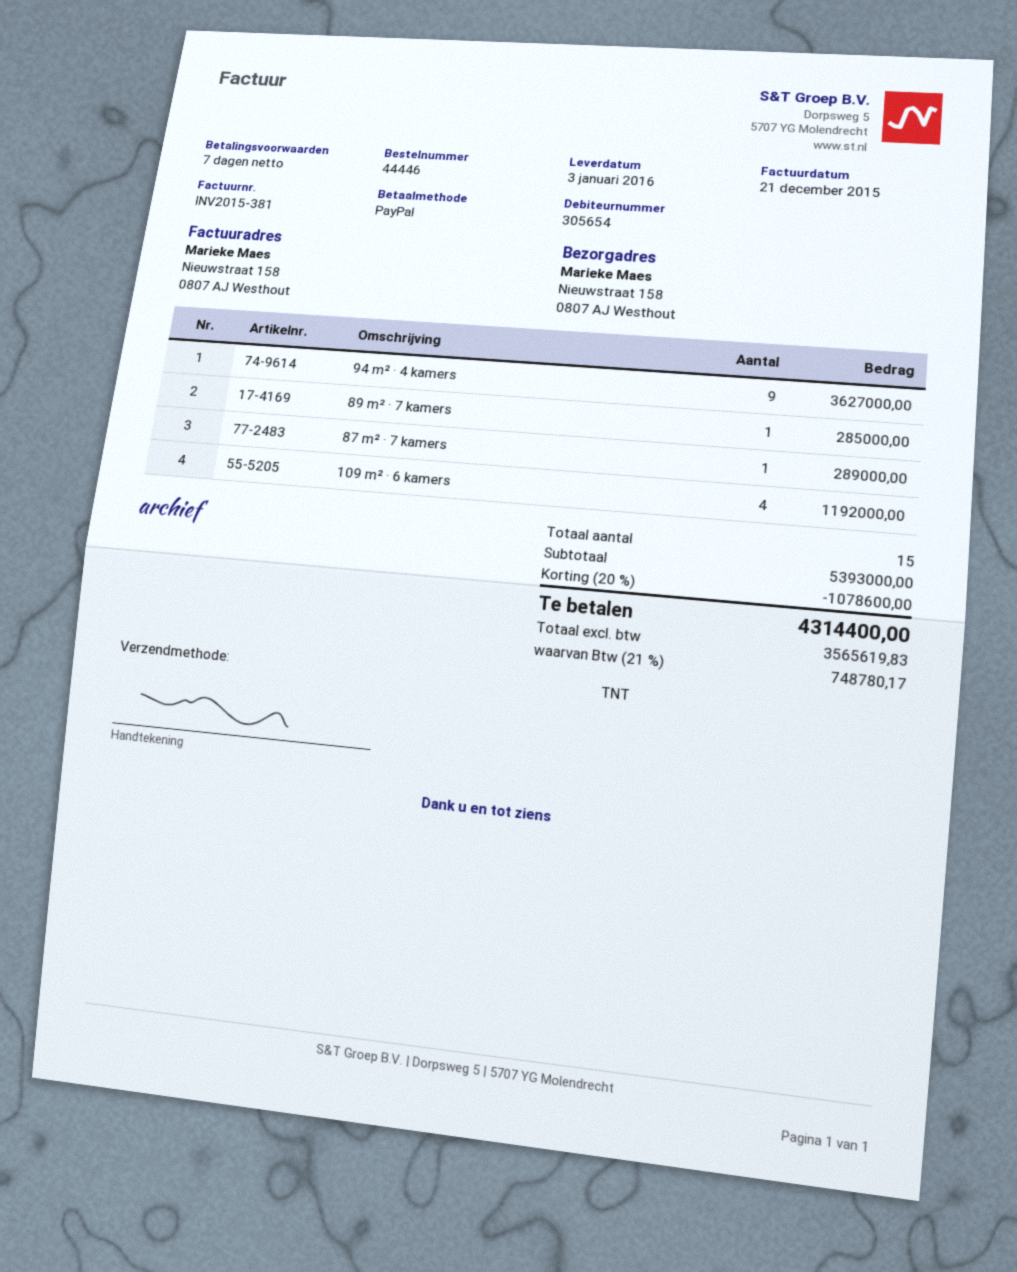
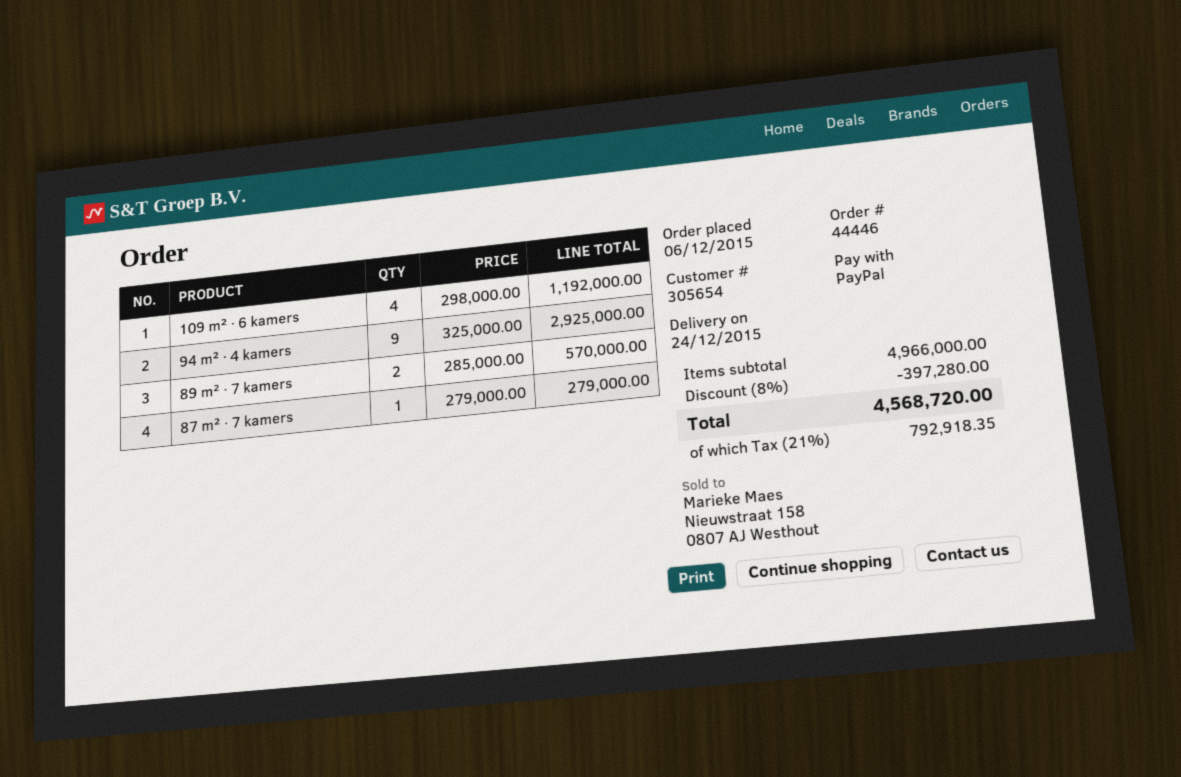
delivery date: 2016-01-03 -> 2015-12-24
94 m² · 4 kamers: 9 for 3627000.00 -> 9 for 2925000.00
89 m² · 7 kamers: 1 for 285000.00 -> 2 for 570000.00
87 m² · 7 kamers: 1 for 289000.00 -> 1 for 279000.00
subtotal: 5393000.00 -> 4966000.00
discount: 20% = 1078600.00 -> 8% = 397280.00
tax: 21% = 748780.17 -> 21% = 792918.35
total: 4314400.00 -> 4568720.00

